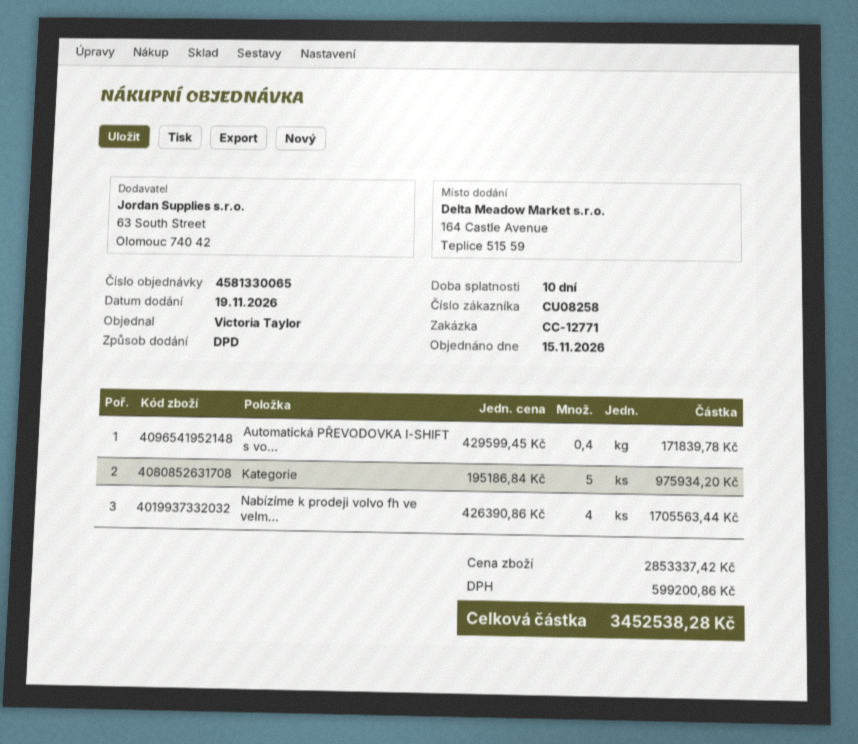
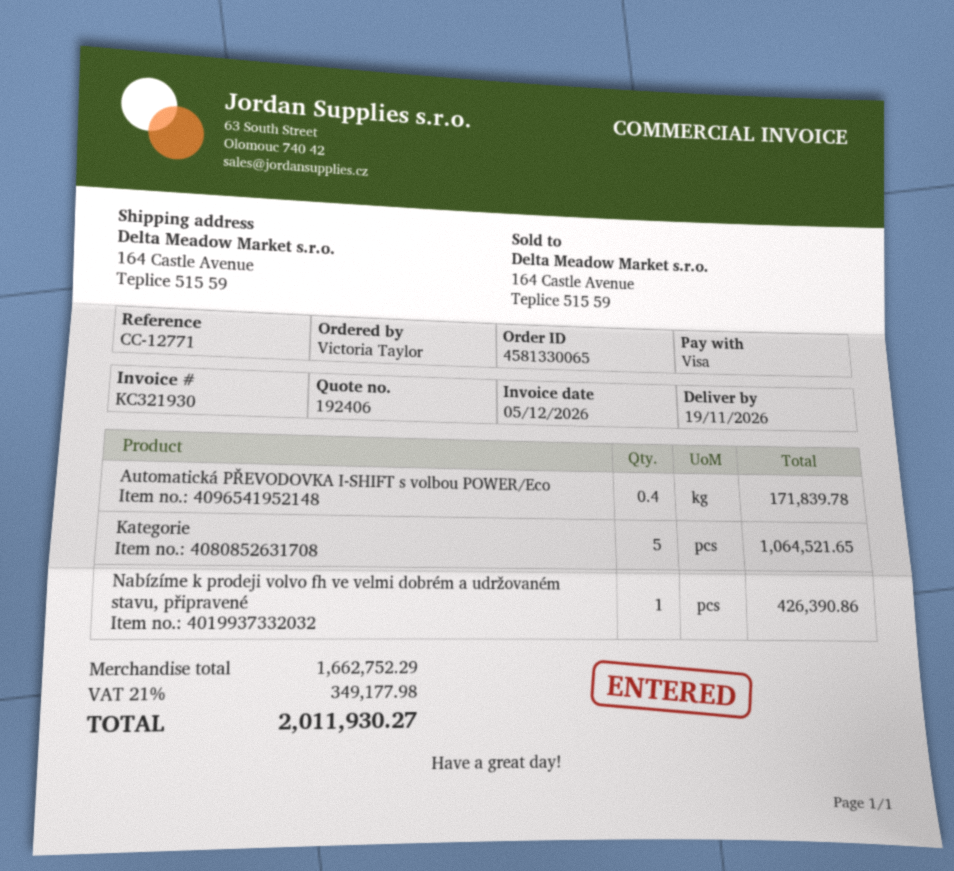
Kategorie: 5 for 975934.20 -> 5 for 1064521.65
Nabízíme k prodeji volvo fh ve velm...: 4 for 1705563.44 -> 1 for 426390.86
subtotal: 2853337.42 -> 1662752.29
tax: 599200.86 -> 349177.98
total: 3452538.28 -> 2011930.27

